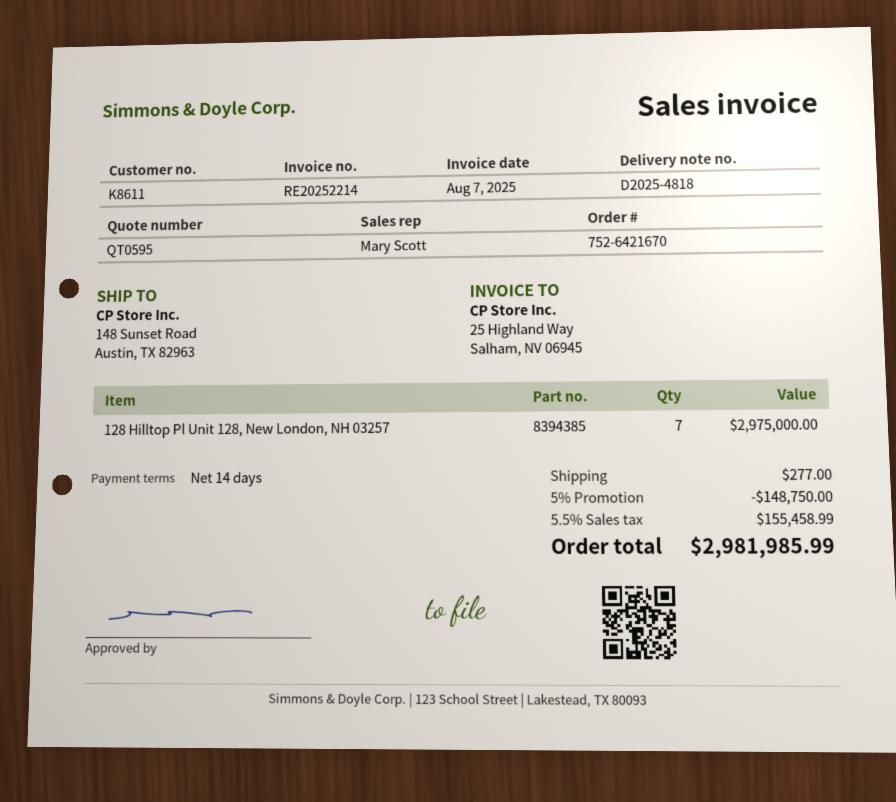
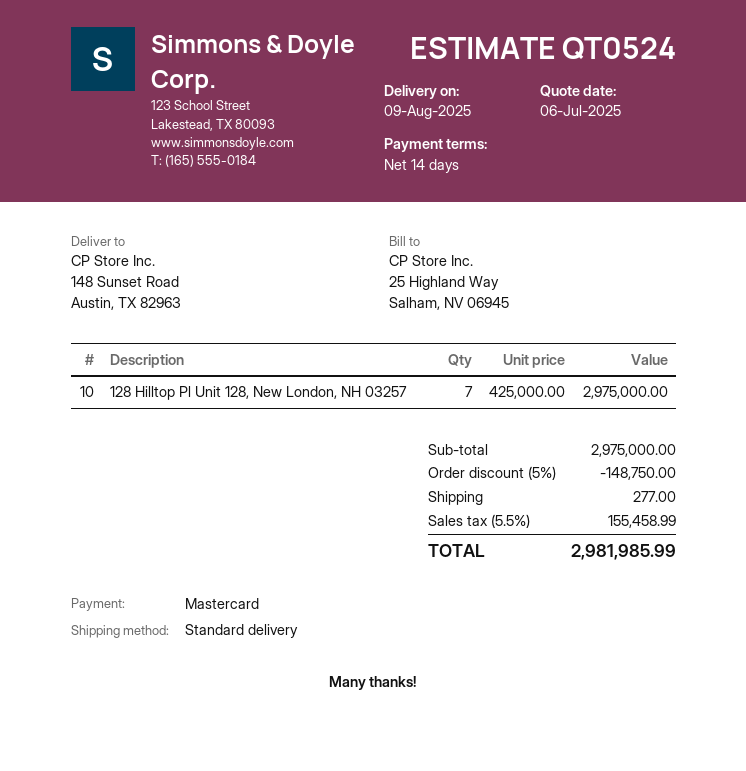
quote number: QT0595 -> QT0524

